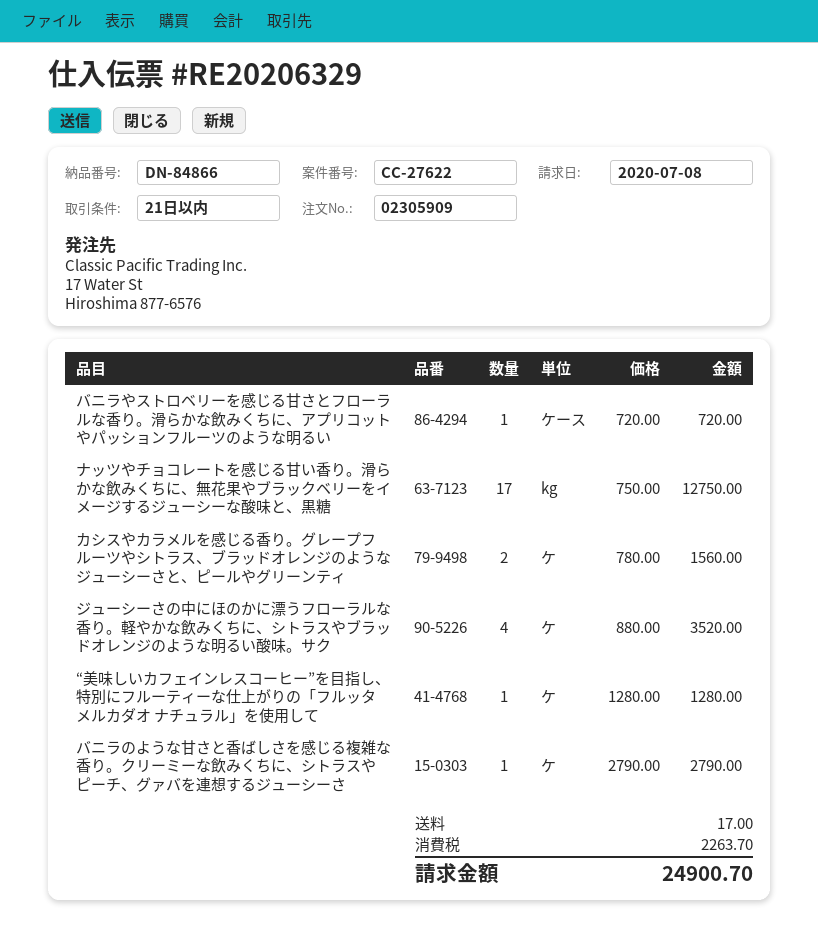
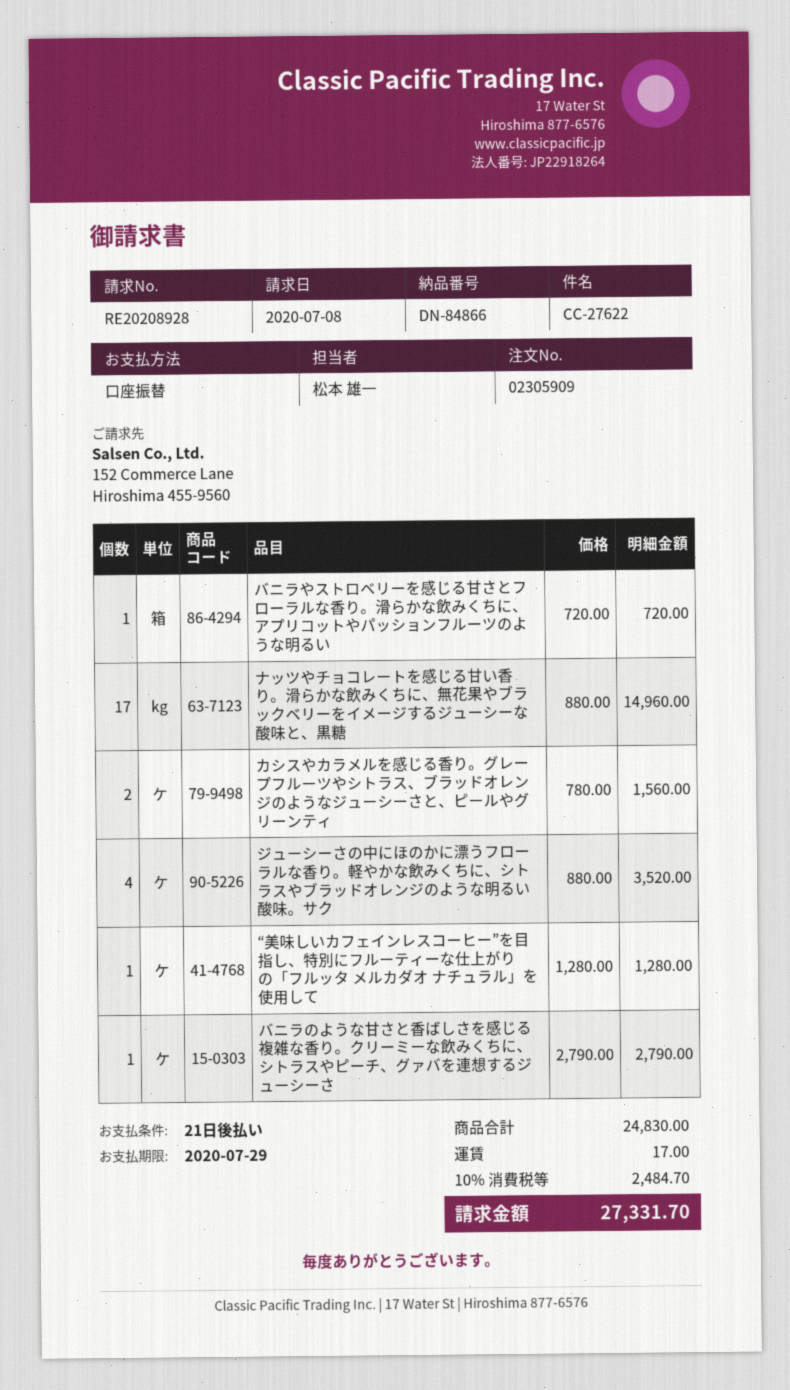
invoice number: RE20206329 -> RE20208928
ナッツやチョコレートを感じる甘い香り。滑らかな飲みくちに、無花果やブラックベリーをイメージするジューシーな酸味と、黒糖: 17 x 750.00 = 12750.00 -> 17 x 880.00 = 14960.00
tax: 2263.70 -> 2484.70
total: 24900.70 -> 27331.70

